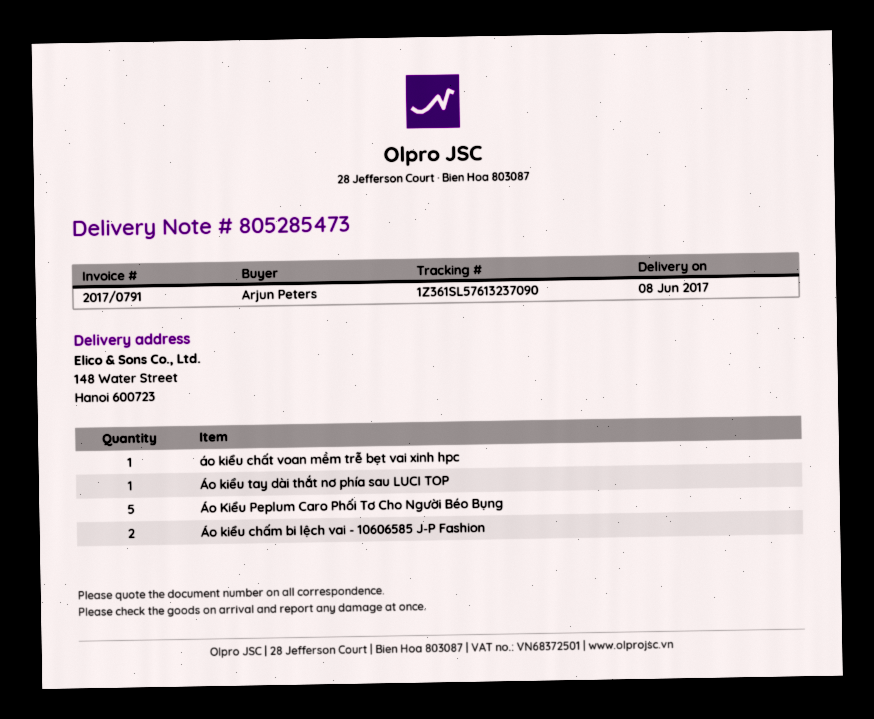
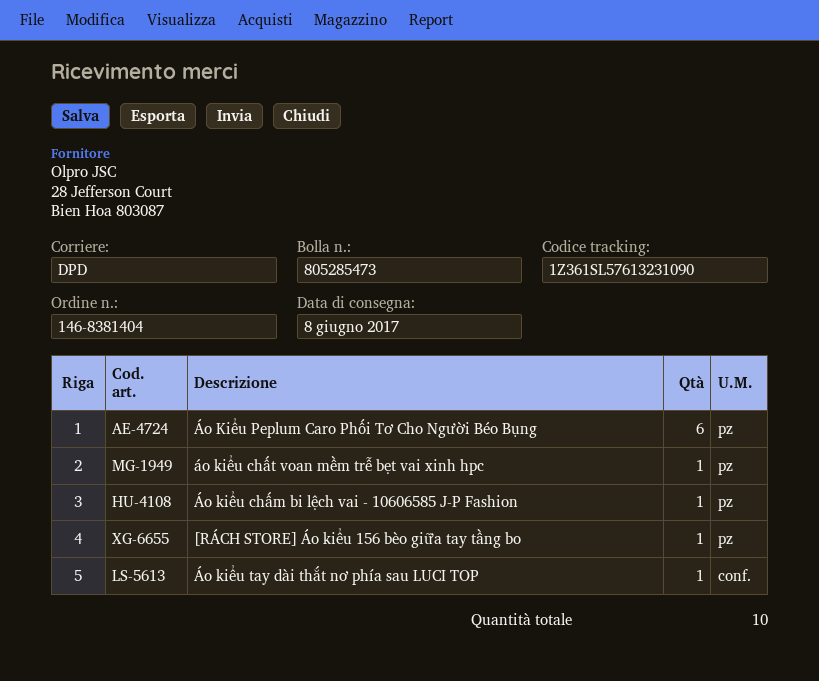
tracking number: 1Z361SL57613237090 -> 1Z361SL57613231090
Áo Kiểu Peplum Caro Phối Tơ Cho Người Béo Bụng: 5 -> 6
Áo kiểu chấm bi lệch vai - 10606585 J-P Fashion: 2 -> 1
[RÁCH STORE] Áo kiểu 156 bèo giữa tay tầng bo: none -> 1

